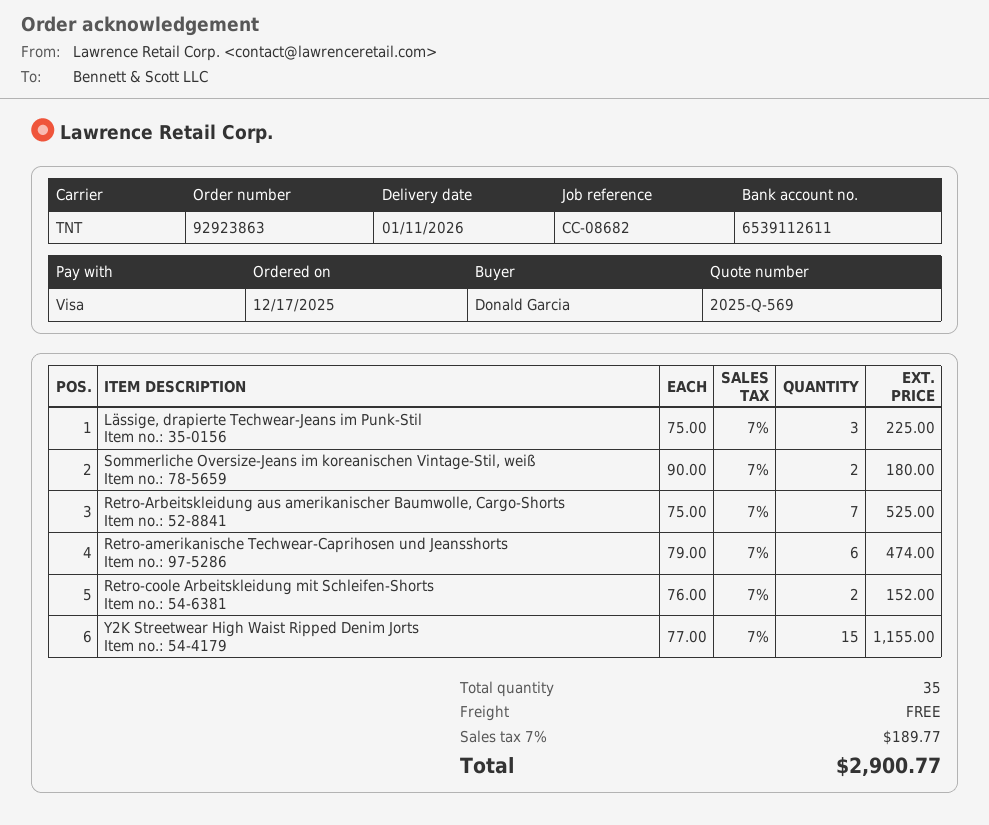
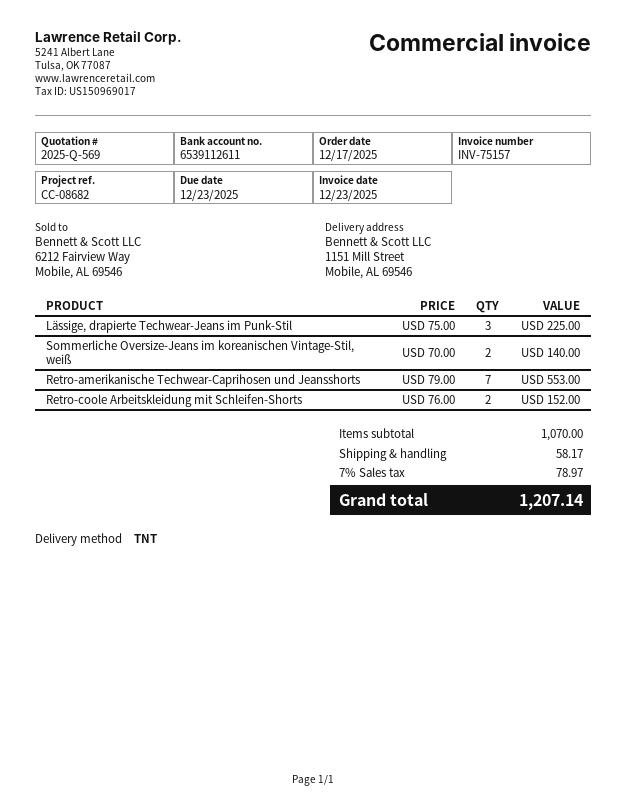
Sommerliche Oversize-Jeans im koreanischen Vintage-Stil, weiß: 2 x 90.00 = 180.00 -> 2 x 70.00 = 140.00
Retro-Arbeitskleidung aus amerikanischer Baumwolle, Cargo-Shorts: 7 x 75.00 = 525.00 -> none
Retro-amerikanische Techwear-Caprihosen und Jeansshorts: 6 x 79.00 = 474.00 -> 7 x 79.00 = 553.00
Y2K Streetwear High Waist Ripped Denim Jorts: 15 x 77.00 = 1155.00 -> none
shipping: 0.00 -> 58.17
tax: 7% = 189.77 -> 7% = 78.97
total: 2900.77 -> 1207.14

